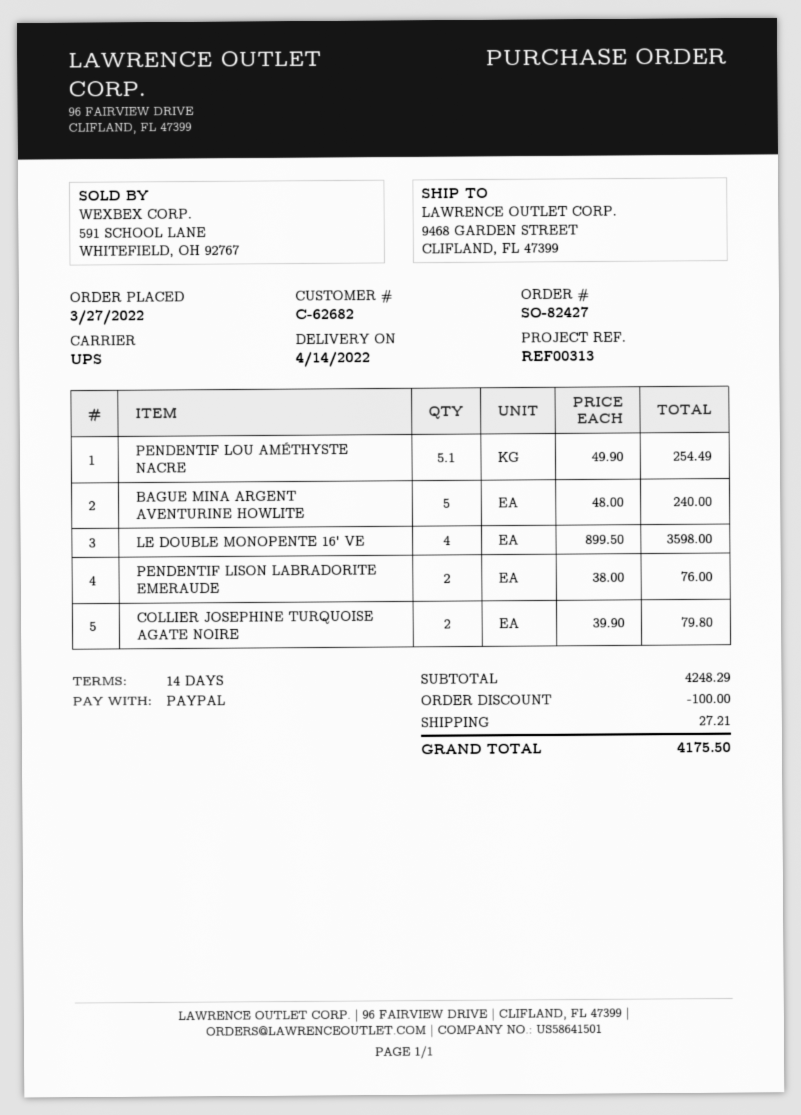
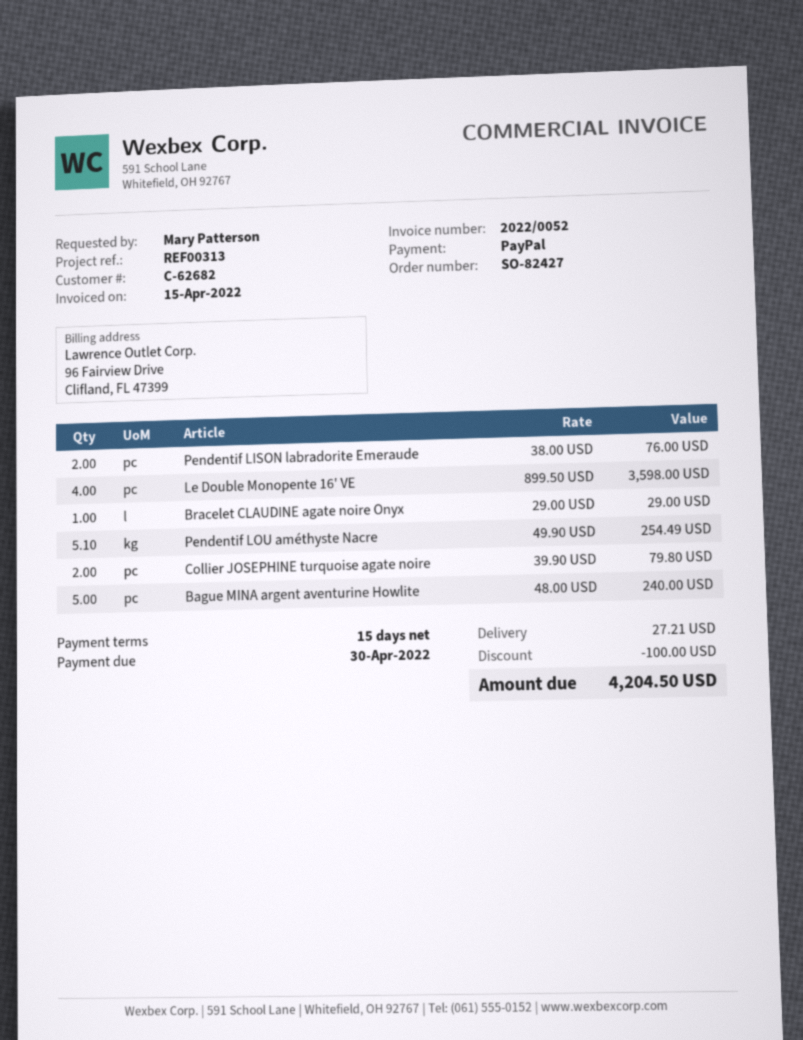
payment terms: 14 days -> 15 days
Bracelet CLAUDINE agate noire Onyx: none -> 1 x 29.00 = 29.00
total: 4175.50 -> 4204.50

